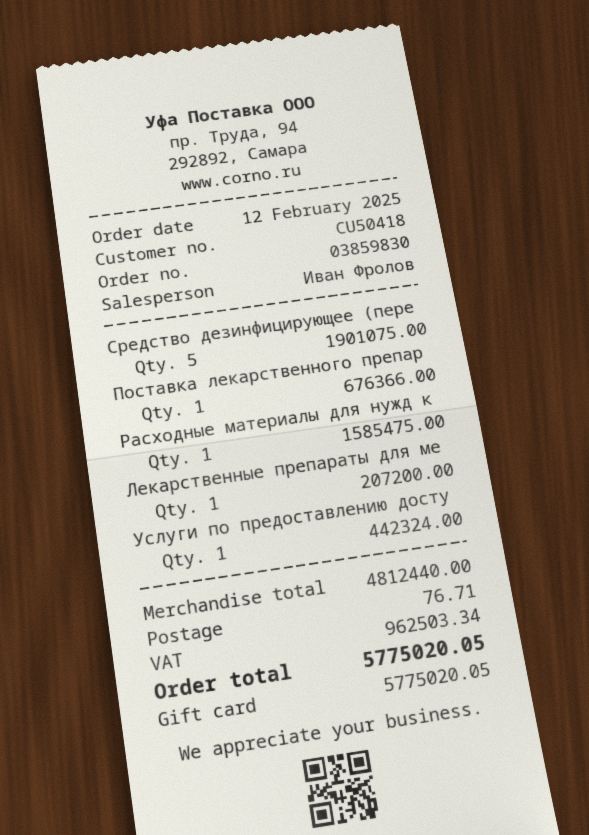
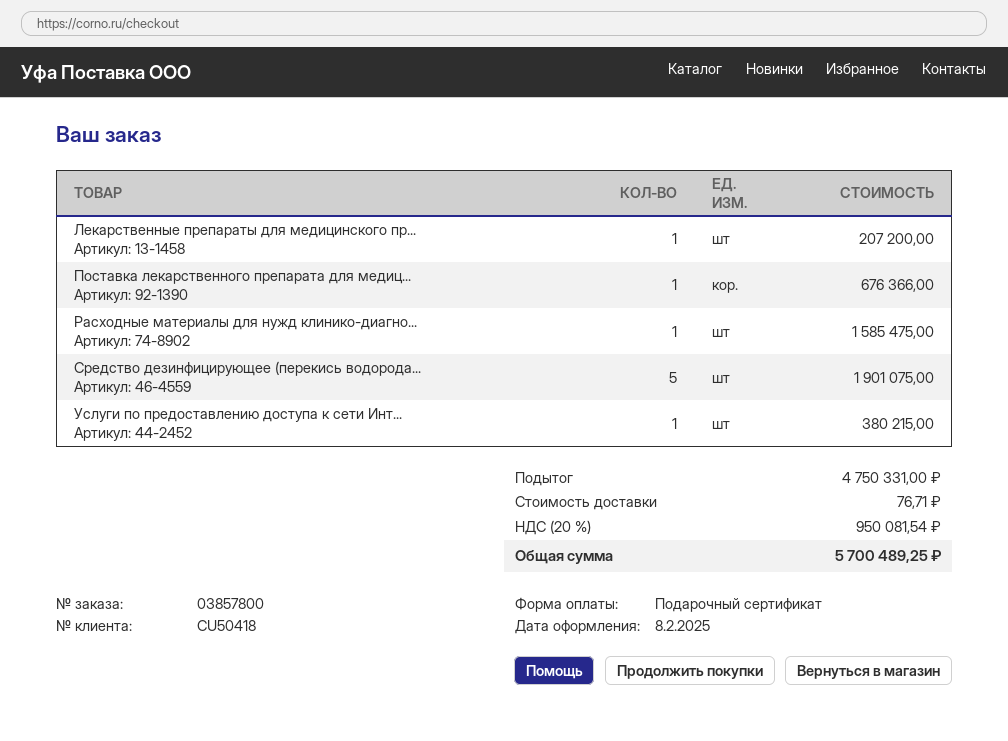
order number: 03859830 -> 03857800
order date: 2025-02-12 -> 2025-02-08
Услуги по предоставлению досту: 1 for 442324.00 -> 1 for 380215.00
subtotal: 4812440.00 -> 4750331.00
tax: 962503.34 -> 950081.54
total: 5775020.05 -> 5700489.25

